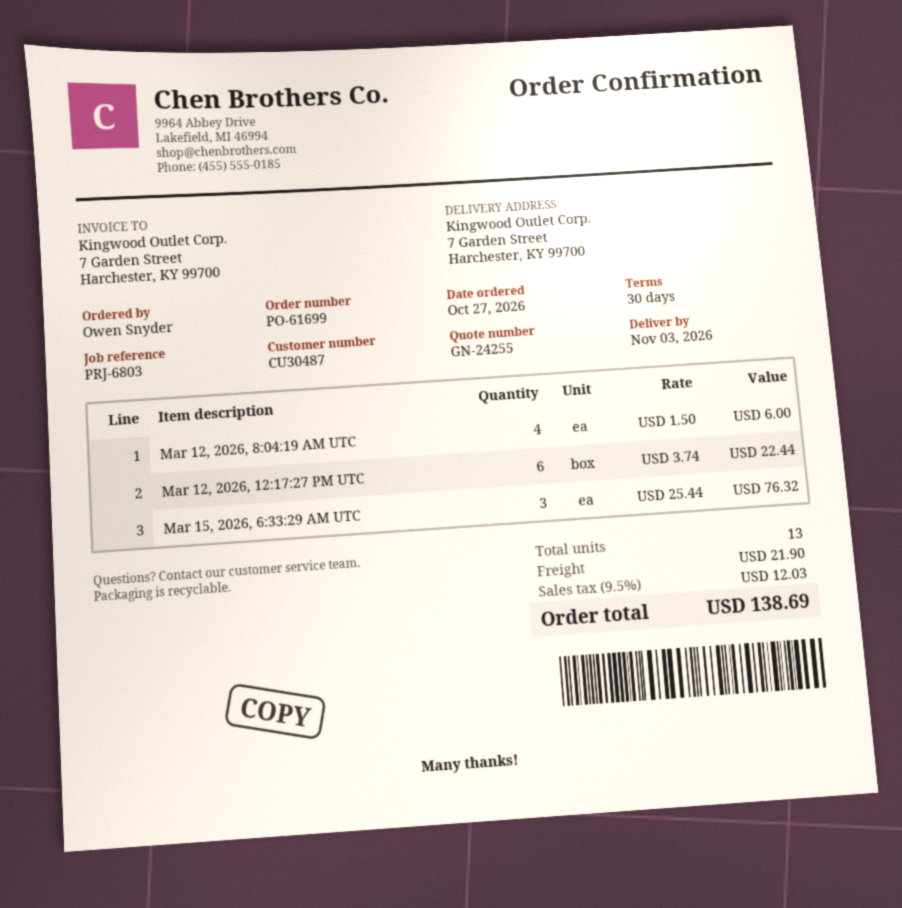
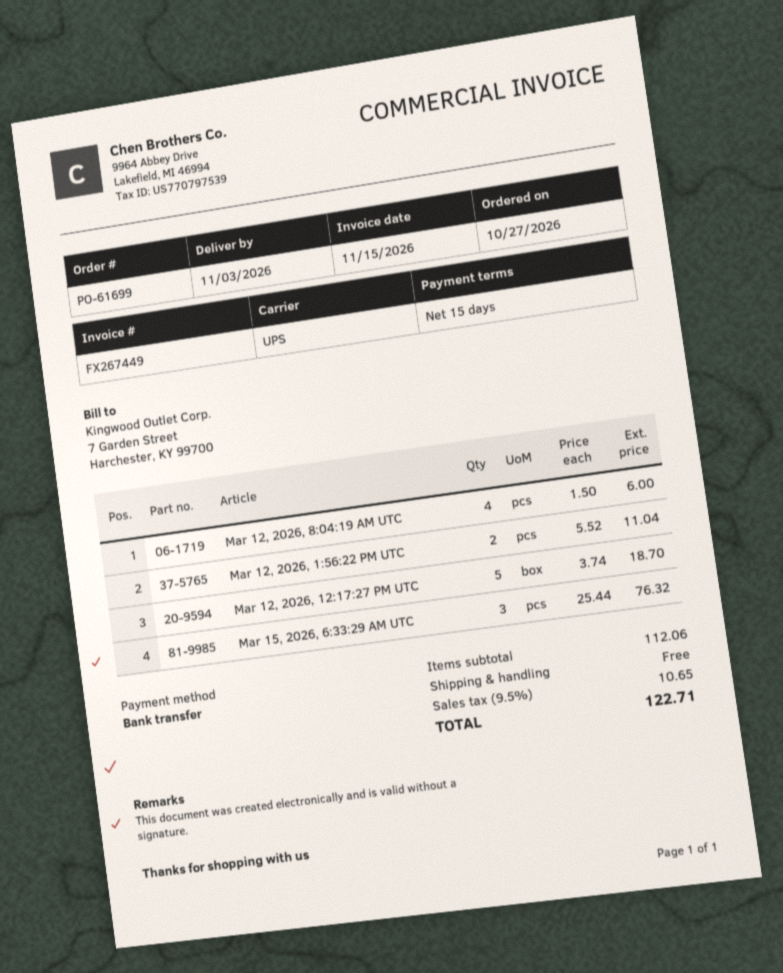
payment terms: 30 days -> 15 days
Mar 12, 2026, 12:17:27 PM UTC: 6 x 3.74 = 22.44 -> 5 x 3.74 = 18.70
Mar 12, 2026, 1:56:22 PM UTC: none -> 2 x 5.52 = 11.04
shipping: 21.90 -> 0.00
tax: 9.5% = 12.03 -> 9.5% = 10.65
total: 138.69 -> 122.71

